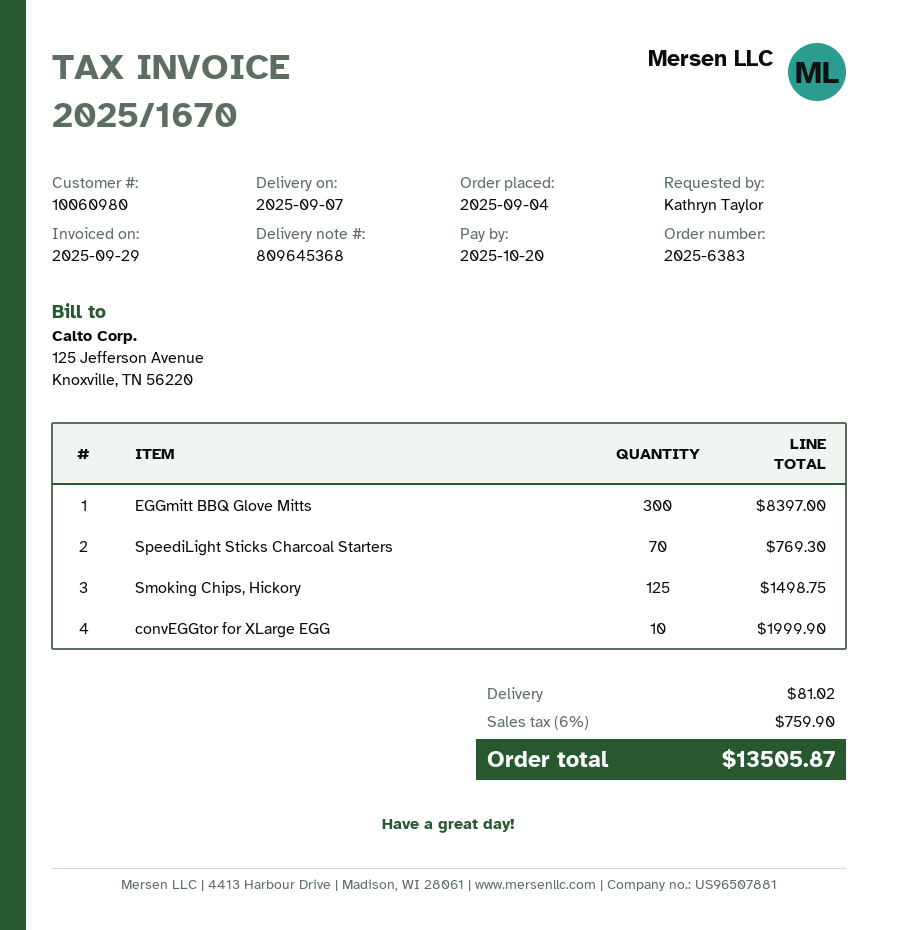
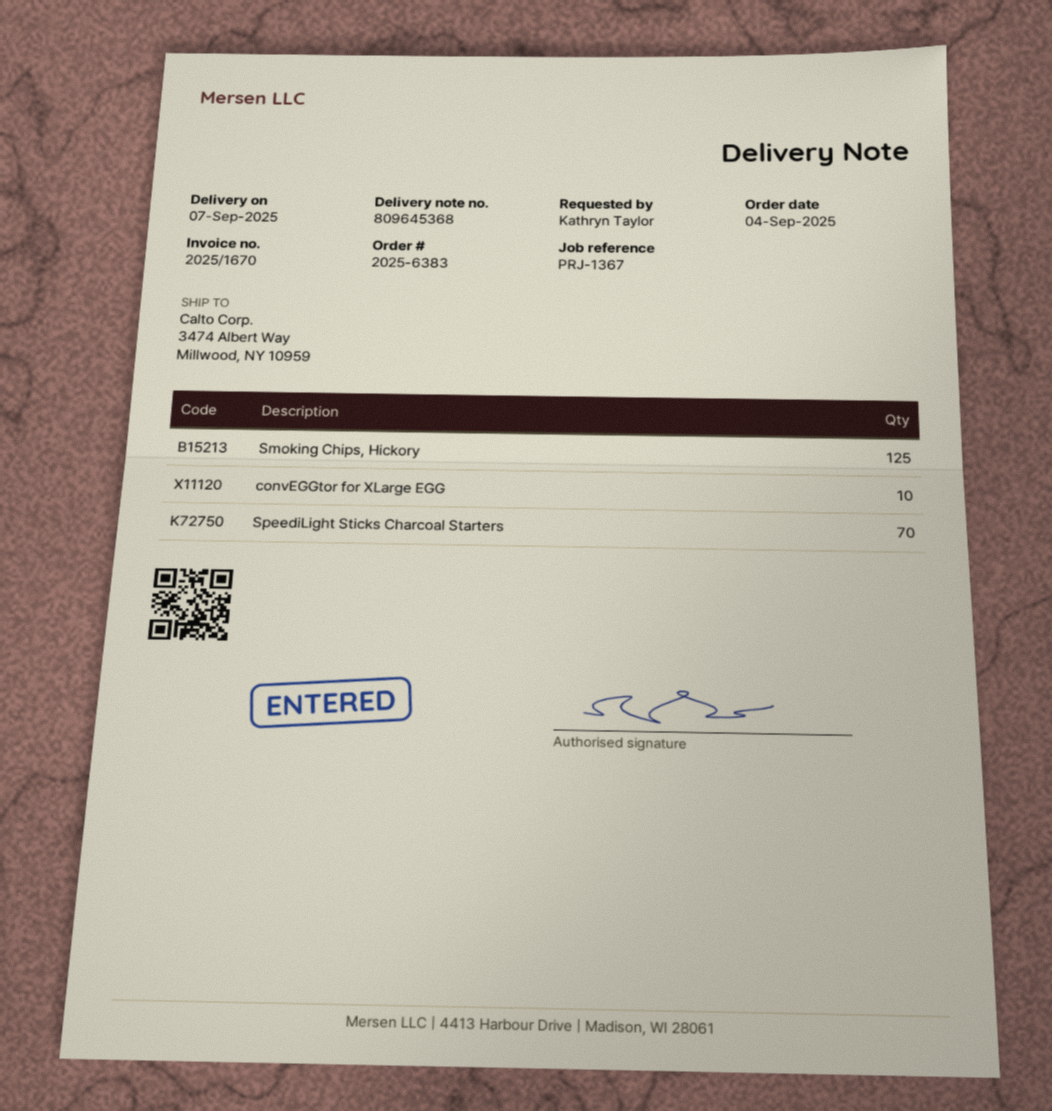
EGGmitt BBQ Glove Mitts: 300 -> none

